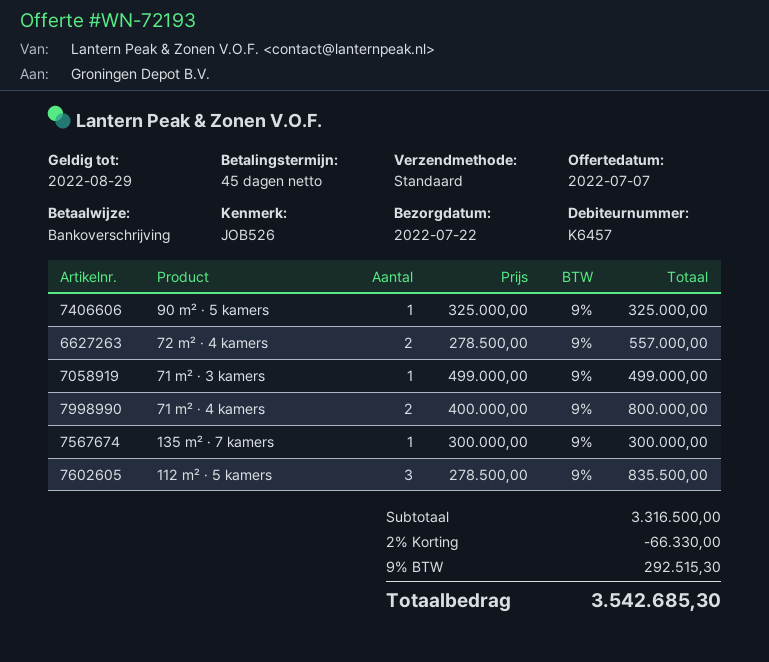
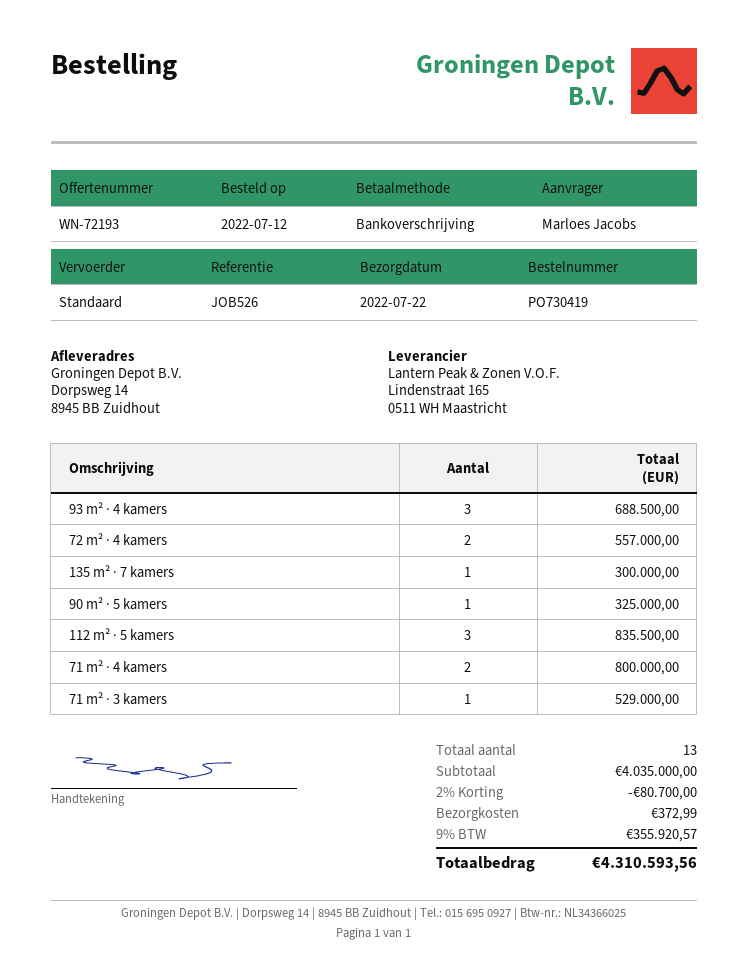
71 m² · 3 kamers: 1 for 499000.00 -> 1 for 529000.00
93 m² · 4 kamers: none -> 3 for 688500.00
subtotal: 3316500.00 -> 4035000.00
discount: 2% = 66330.00 -> 2% = 80700.00
shipping: none -> 372.99
tax: 9% = 292515.30 -> 9% = 355920.57
total: 3542685.30 -> 4310593.56

